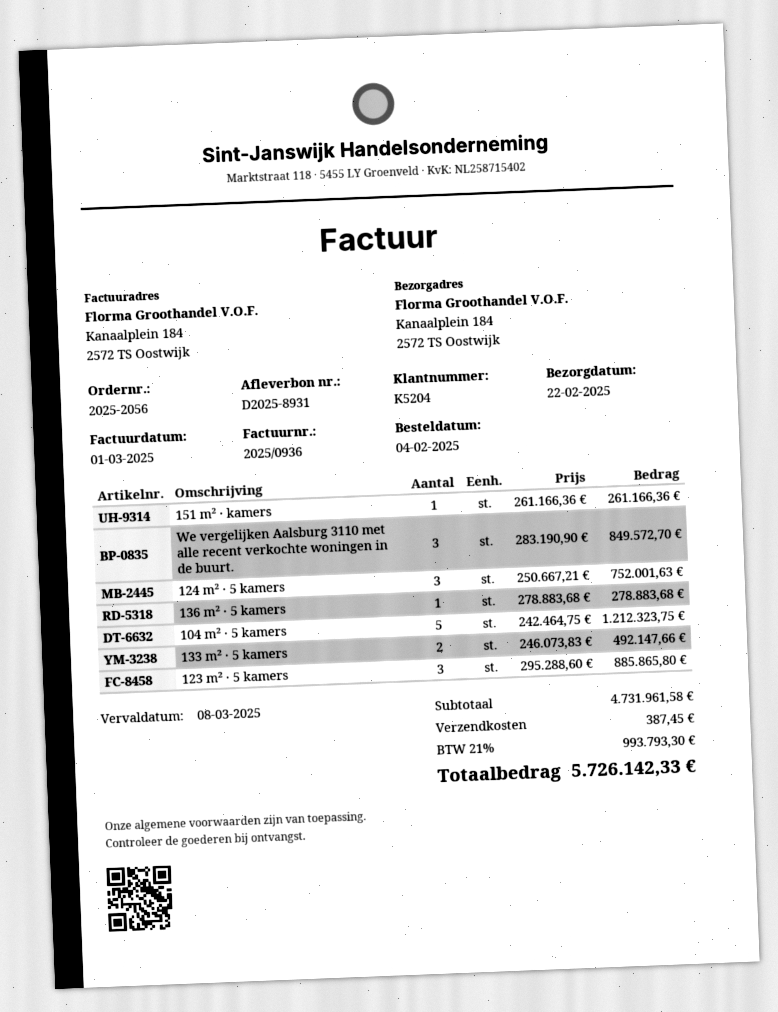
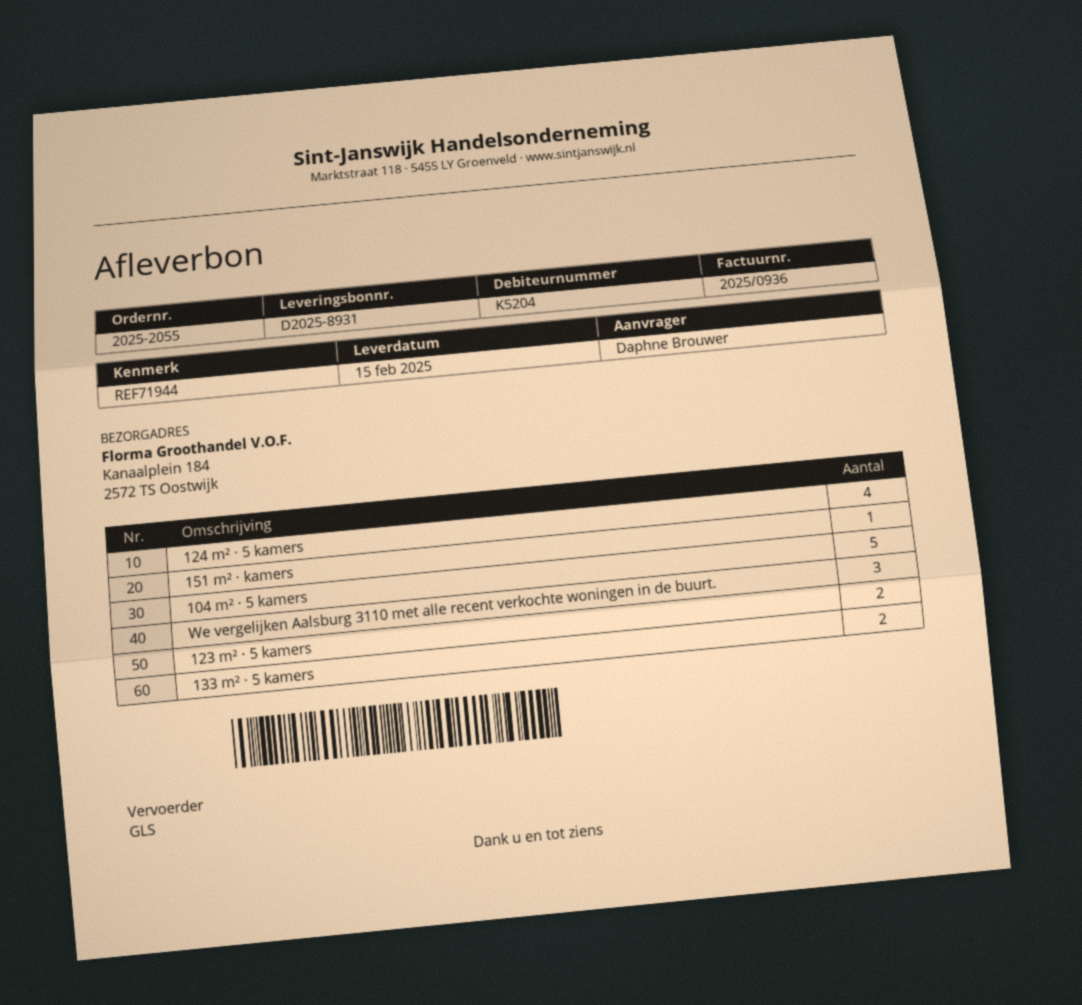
order number: 2025-2056 -> 2025-2055
delivery date: 2025-02-22 -> 2025-02-15
124 m² · 5 kamers: 3 -> 4
136 m² · 5 kamers: 1 -> none
123 m² · 5 kamers: 3 -> 2

